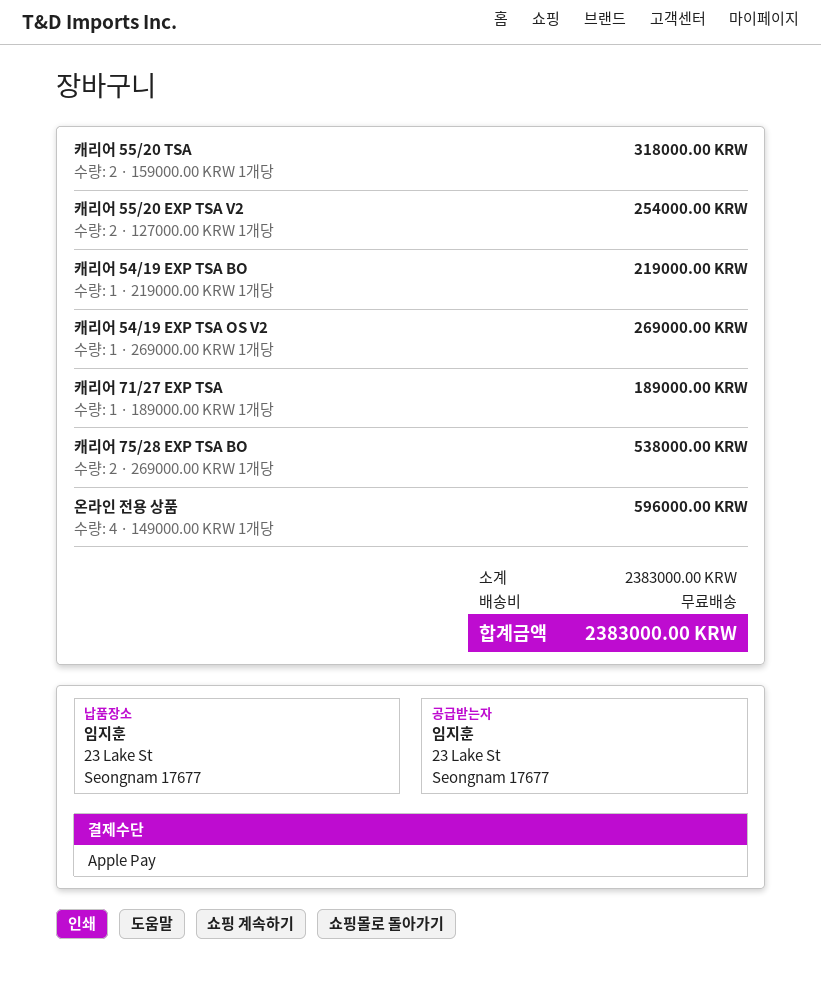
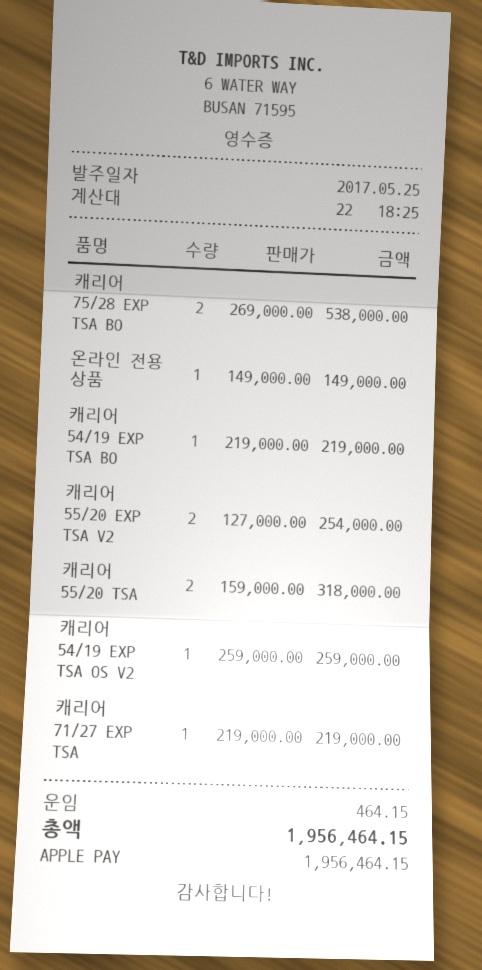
캐리어 54/19 EXP TSA OS V2: 1 x 269000.00 = 269000.00 -> 1 x 259000.00 = 259000.00
캐리어 71/27 EXP TSA: 1 x 189000.00 = 189000.00 -> 1 x 219000.00 = 219000.00
온라인 전용 상품: 4 x 149000.00 = 596000.00 -> 1 x 149000.00 = 149000.00
shipping: 0.00 -> 464.15
total: 2383000.00 -> 1956464.15

